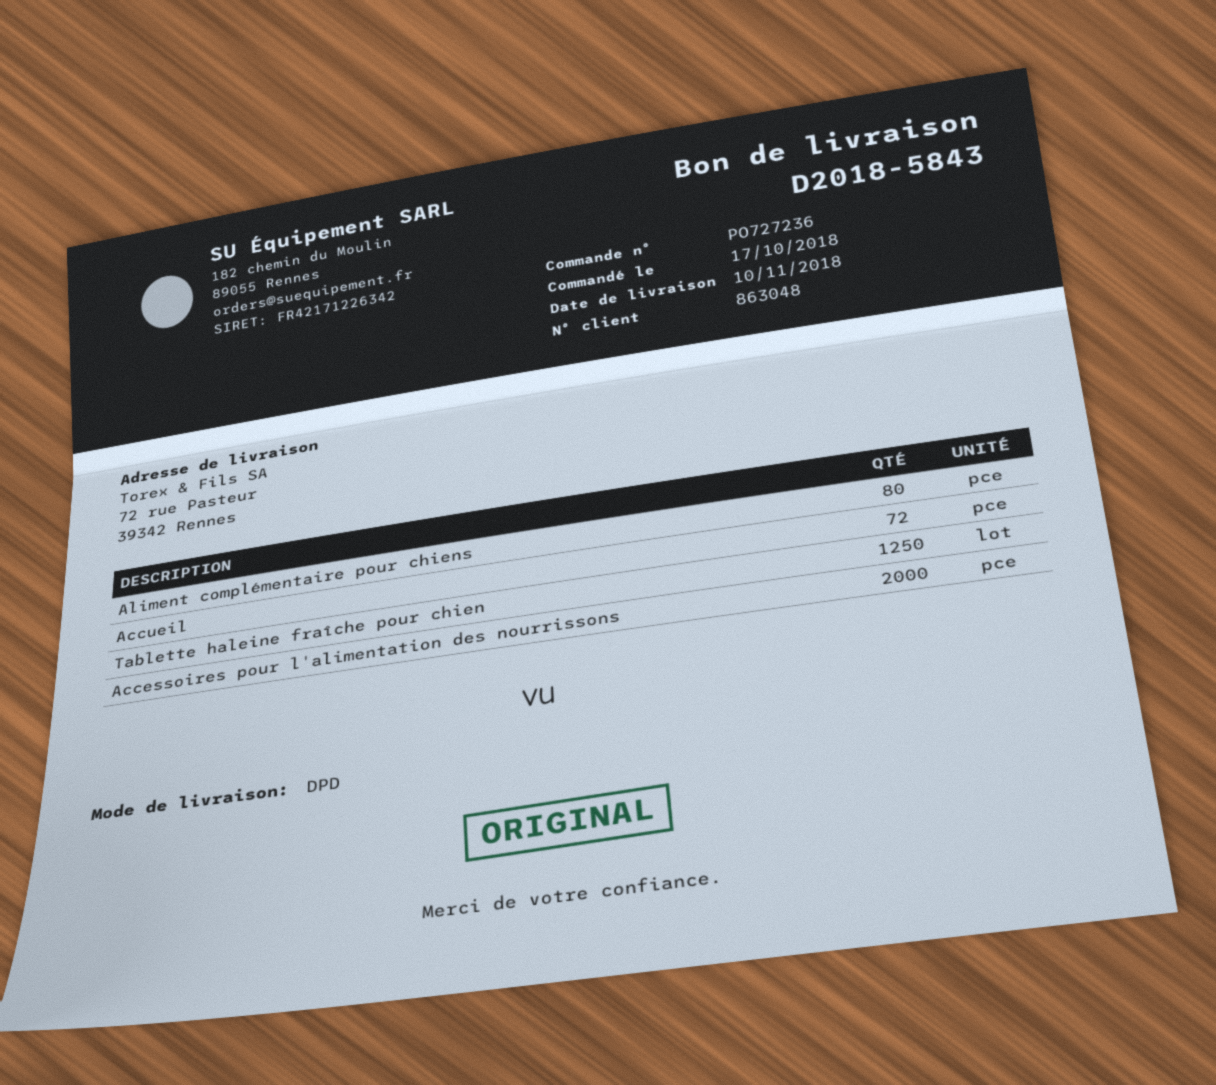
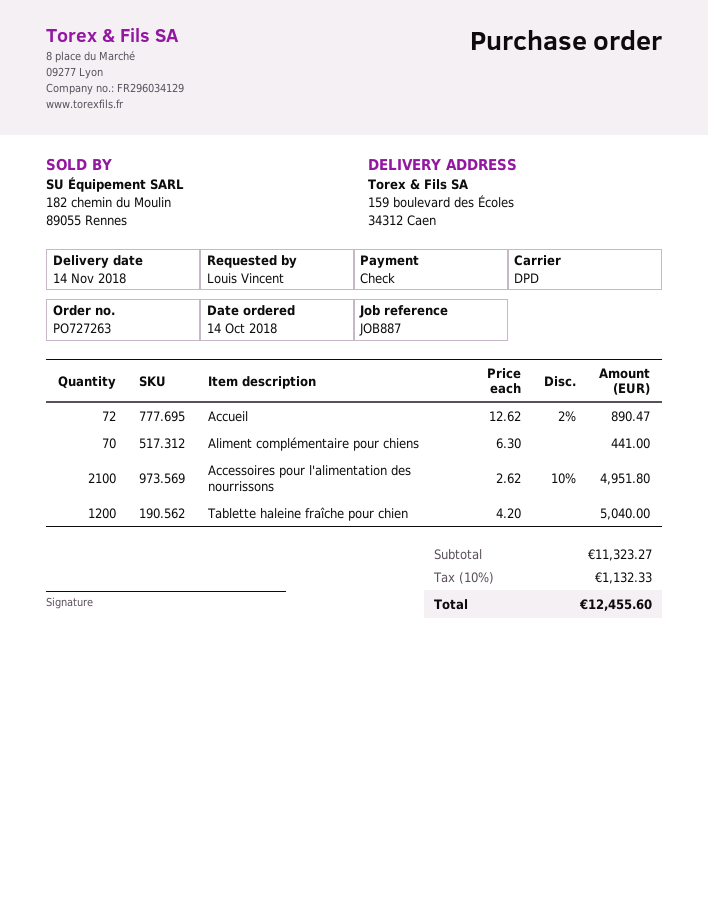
order number: PO727236 -> PO727263
order date: 2018-10-17 -> 2018-10-14
delivery date: 2018-11-10 -> 2018-11-14
ship to: 72 rue Pasteur, 39342 Rennes -> 159 boulevard des Écoles, 34312 Caen
Aliment complémentaire pour chiens: 80 -> 70
Tablette haleine fraîche pour chien: 1250 -> 1200
Accessoires pour l'alimentation des nourrissons: 2000 -> 2100

